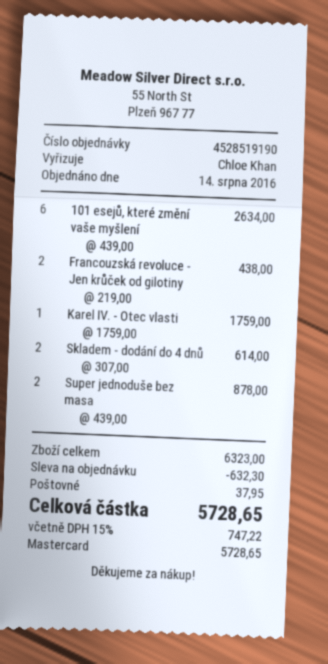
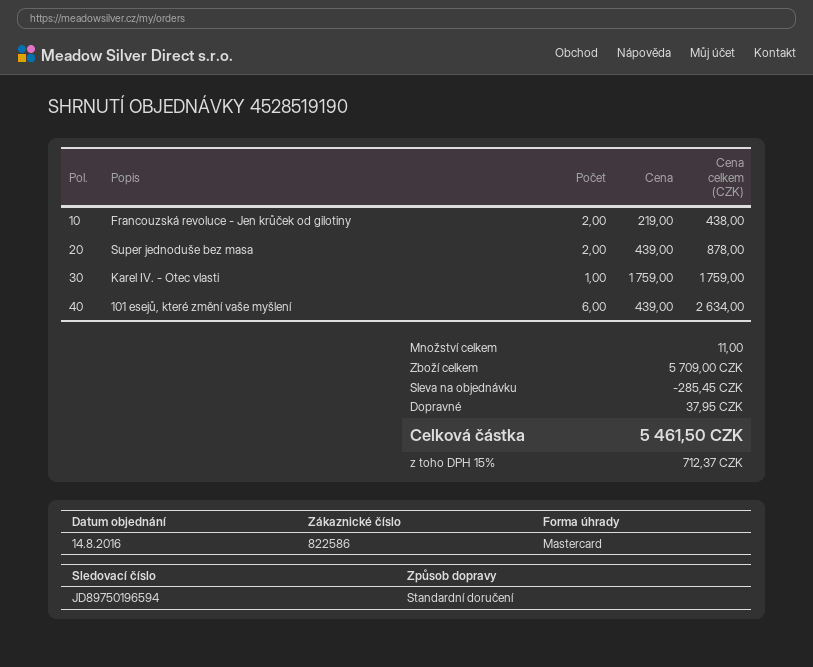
Skladem - dodání do 4 dnů: 2 x 307.00 = 614.00 -> none
subtotal: 6323.00 -> 5709.00
discount: 632.30 -> 285.45
tax: 15% = 747.22 -> 15% = 712.37
total: 5728.65 -> 5461.50

